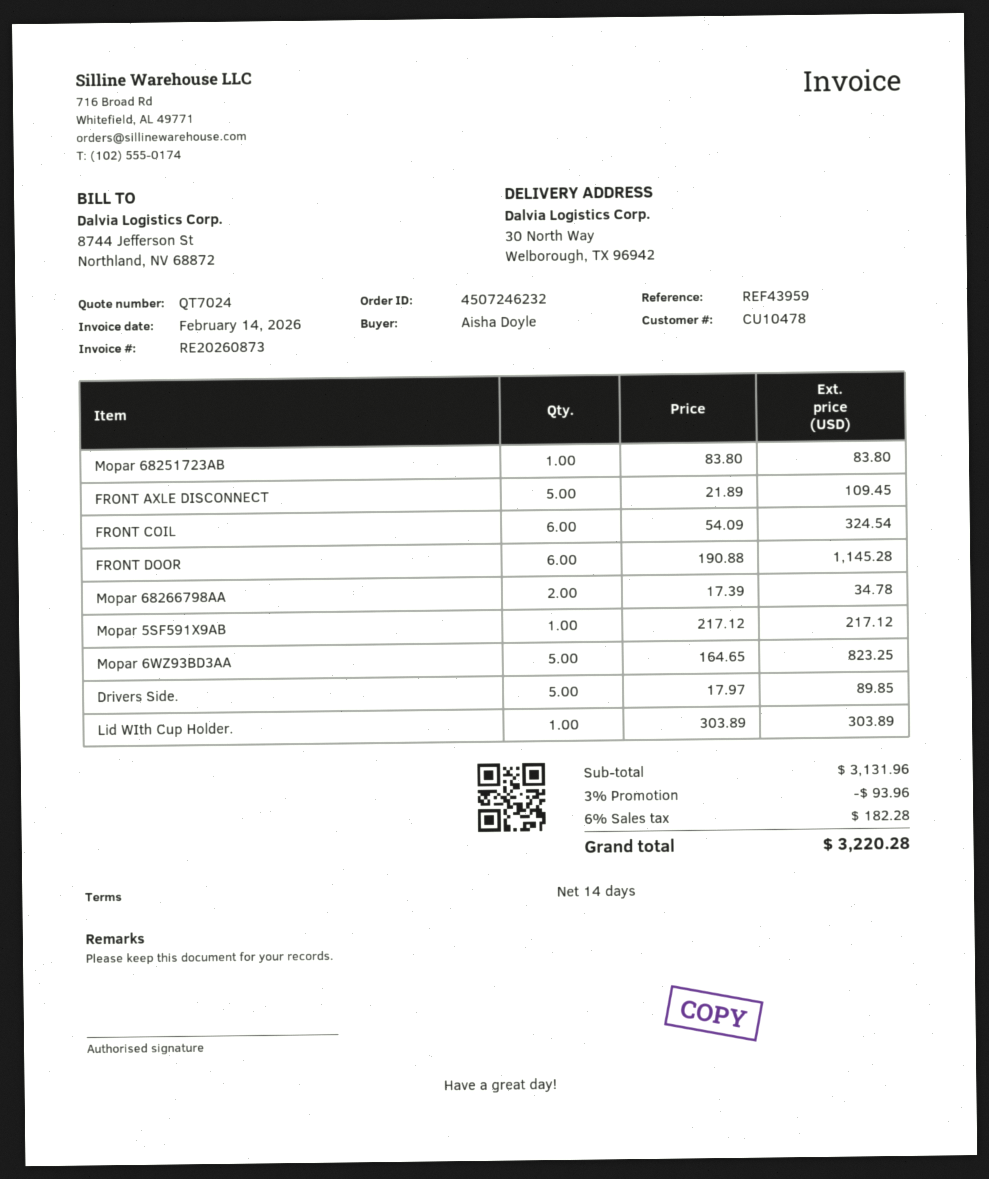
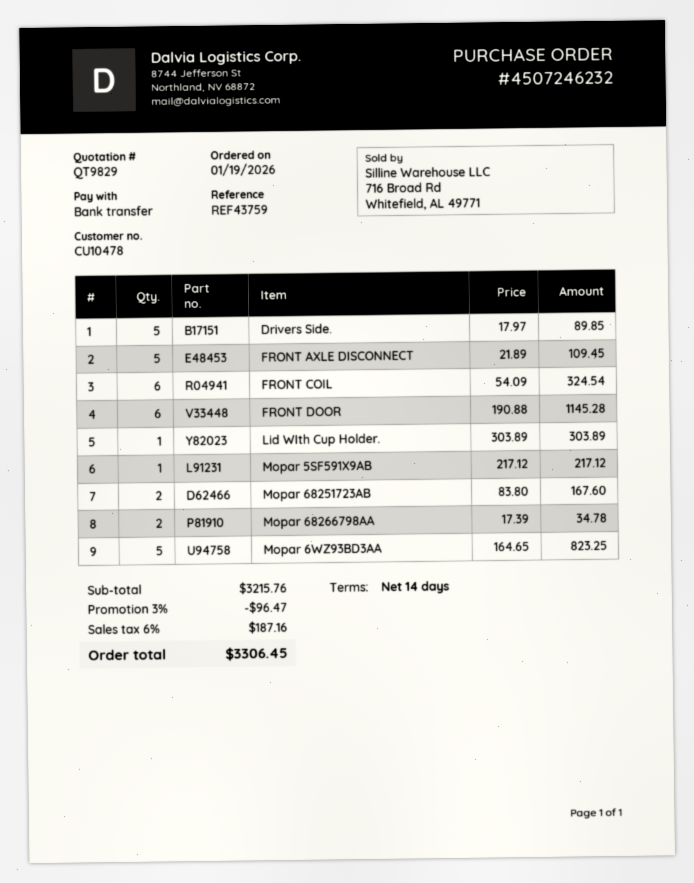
quote number: QT7024 -> QT9829
reference: REF43959 -> REF43759
Mopar 68251723AB: 1 x 83.80 = 83.80 -> 2 x 83.80 = 167.60
subtotal: 3131.96 -> 3215.76
discount: 3% = 93.96 -> 3% = 96.47
tax: 6% = 182.28 -> 6% = 187.16
total: 3220.28 -> 3306.45

